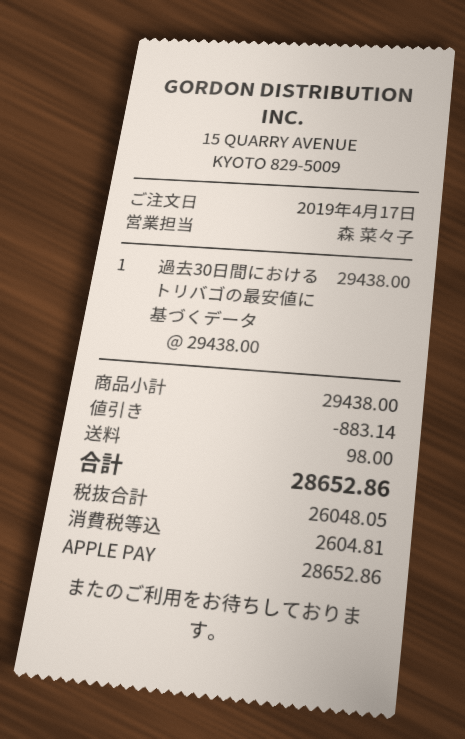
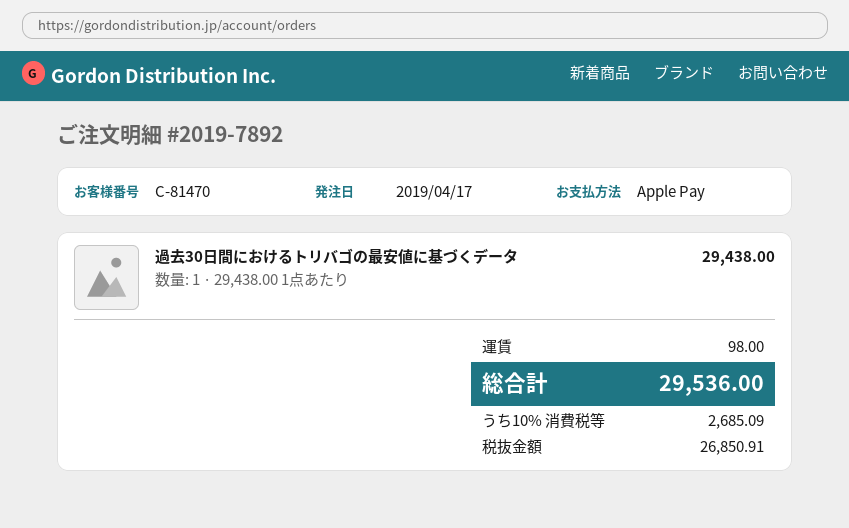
discount: 883.14 -> none
net: 26048.05 -> 26850.91
tax: 2604.81 -> 2685.09
total: 28652.86 -> 29536.00

